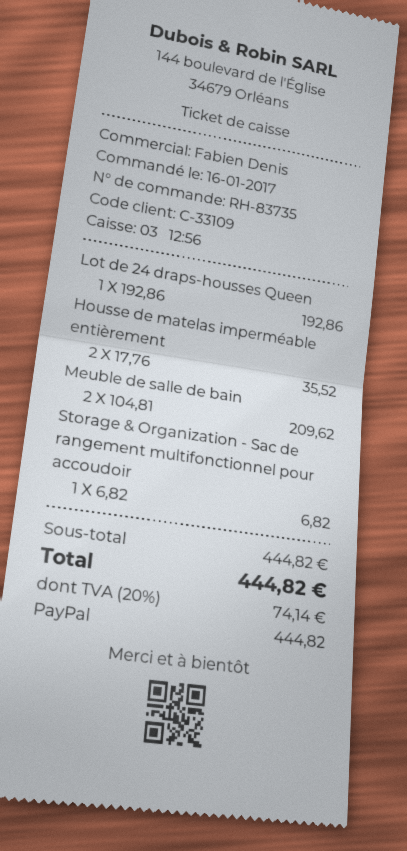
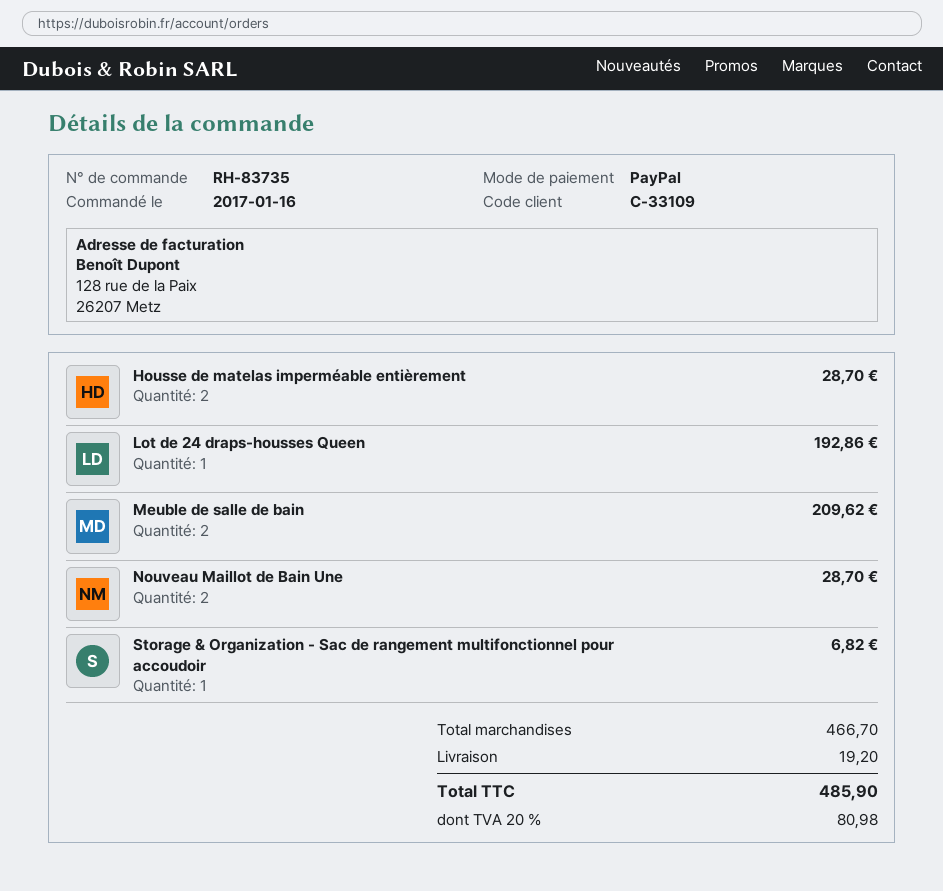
Housse de matelas imperméable entièrement: 2 for 35.52 -> 2 for 28.70
Nouveau Maillot de Bain Une: none -> 2 for 28.70
subtotal: 444.82 -> 466.70
shipping: none -> 19.20
tax: 20% = 74.14 -> 20% = 80.98
total: 444.82 -> 485.90

